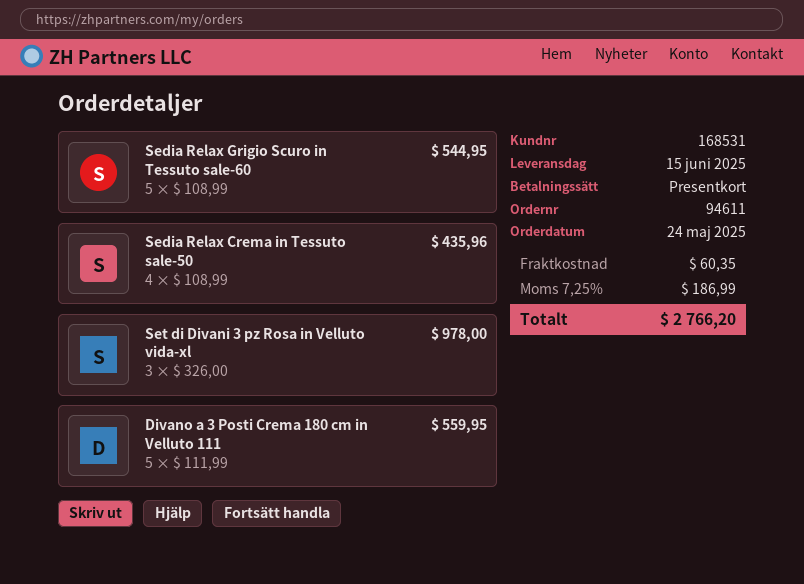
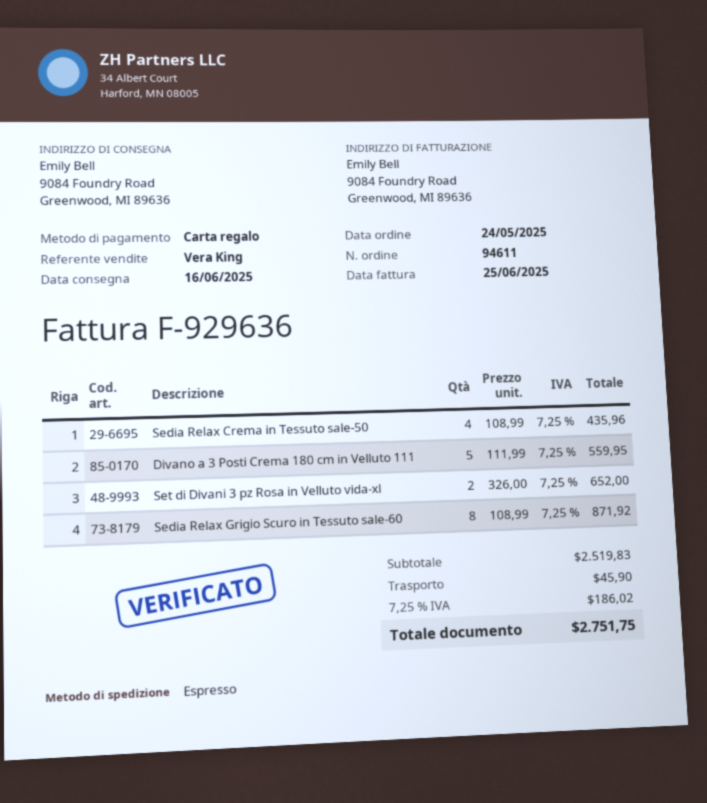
delivery date: 2025-06-15 -> 2025-06-16
Sedia Relax Grigio Scuro in Tessuto sale-60: 5 x 108.99 = 544.95 -> 8 x 108.99 = 871.92
Set di Divani 3 pz Rosa in Velluto vida-xl: 3 x 326.00 = 978.00 -> 2 x 326.00 = 652.00
shipping: 60.35 -> 45.90
tax: 7.25% = 186.99 -> 7.25% = 186.02
total: 2766.20 -> 2751.75

